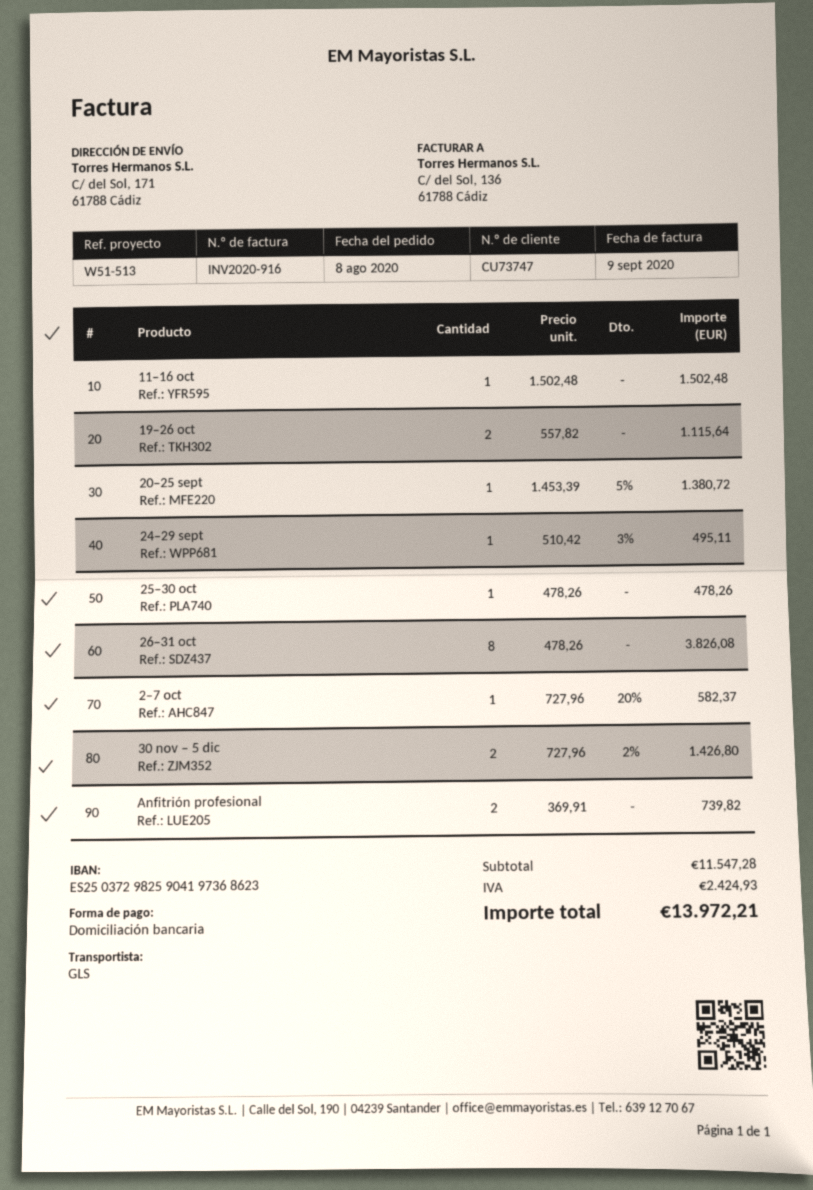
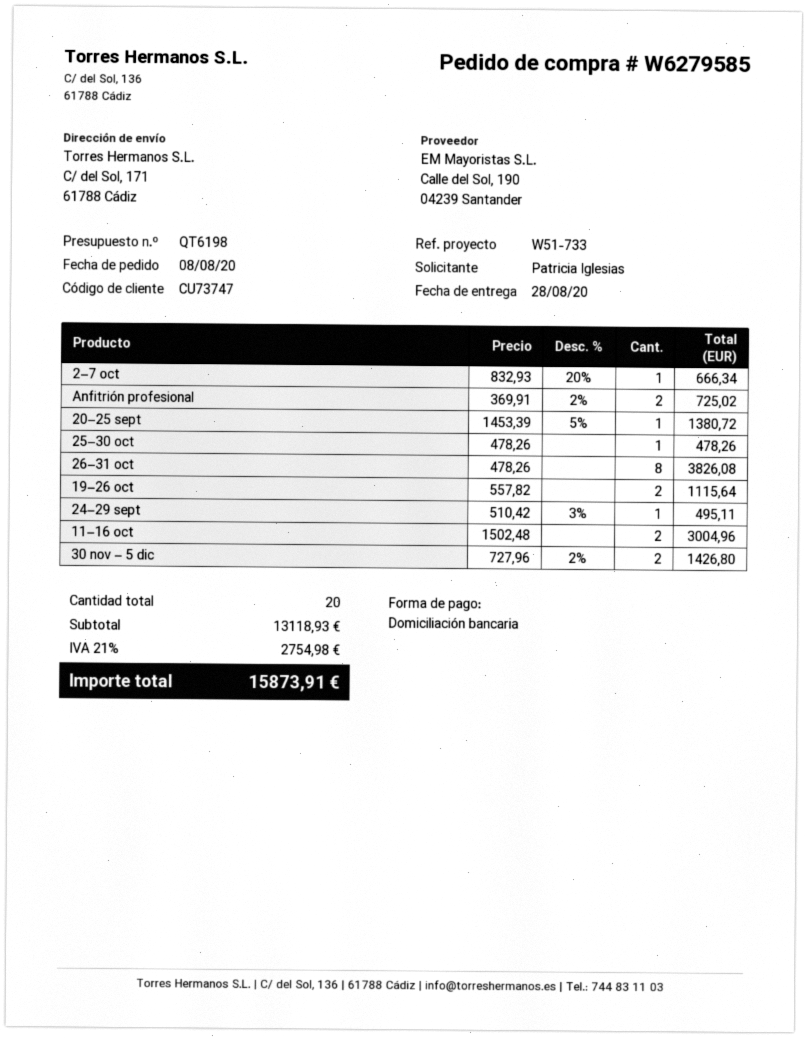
reference: W51-513 -> W51-733
11–16 oct: 1 x 1502.48 = 1502.48 -> 2 x 1502.48 = 3004.96
2–7 oct: 1 x 727.96 - 20% = 582.37 -> 1 x 832.93 - 20% = 666.34
Anfitrión profesional: 2 x 369.91 = 739.82 -> 2 x 369.91 - 2% = 725.02
subtotal: 11547.28 -> 13118.93
tax: 2424.93 -> 2754.98
total: 13972.21 -> 15873.91

